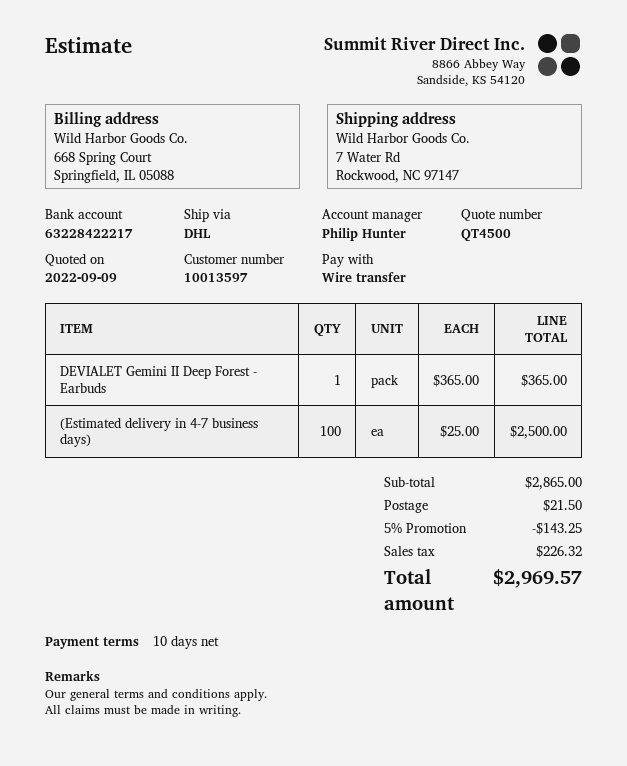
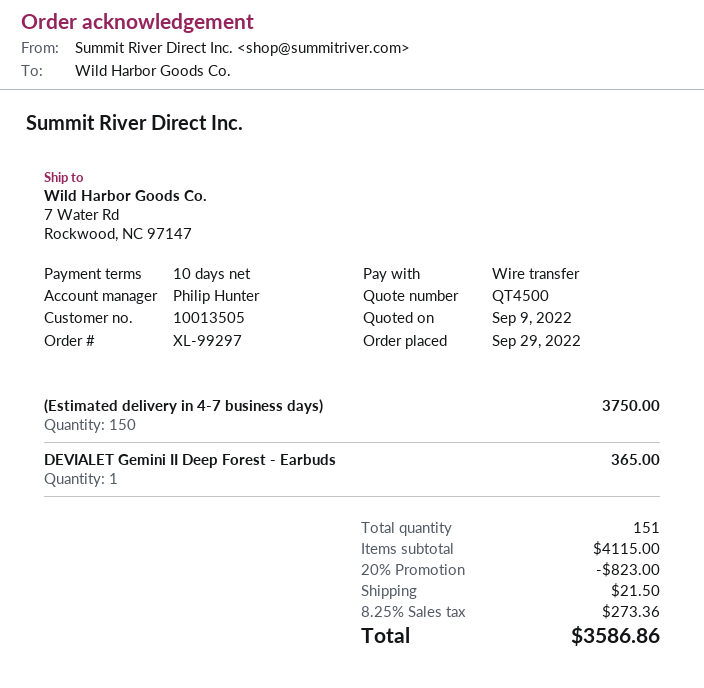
customer number: 10013597 -> 10013505
(Estimated delivery in 4-7 business days): 100 for 2500.00 -> 150 for 3750.00
subtotal: 2865.00 -> 4115.00
discount: 5% = 143.25 -> 20% = 823.00
tax: 226.32 -> 273.36
total: 2969.57 -> 3586.86

